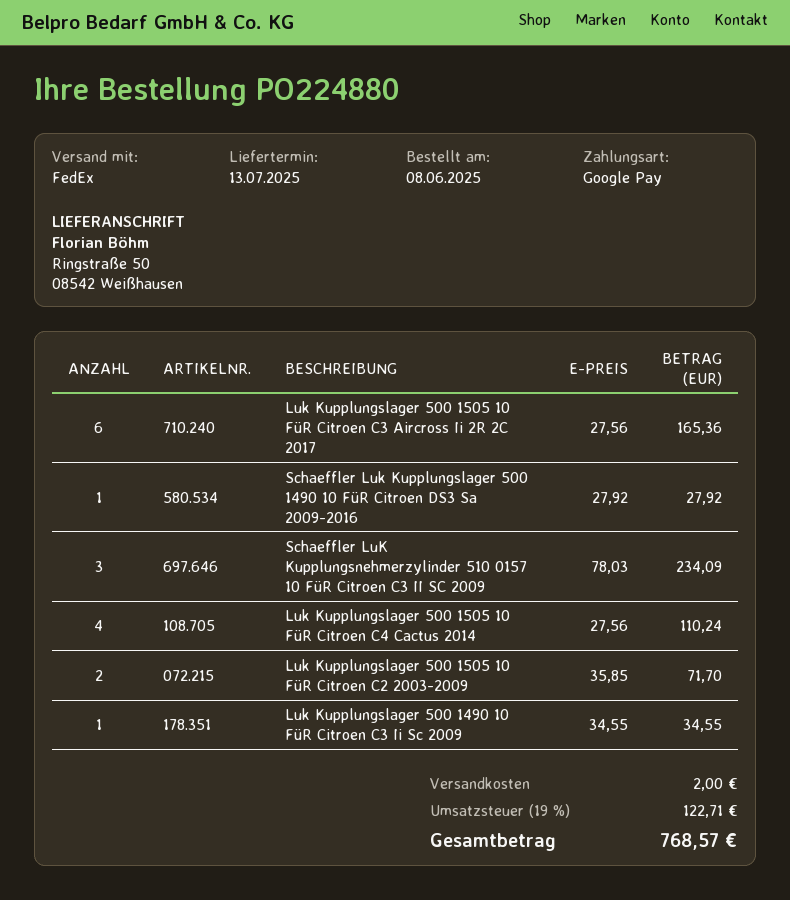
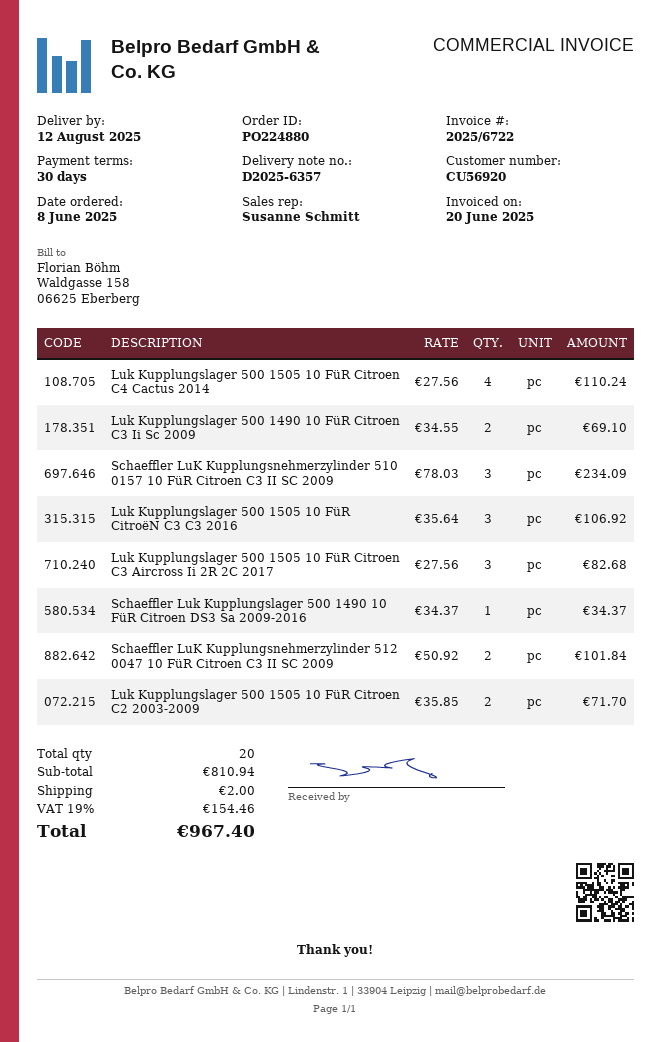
delivery date: 2025-07-13 -> 2025-08-12
Luk Kupplungslager 500 1505 10 FüR Citroen C3 Aircross Ii 2R 2C 2017: 6 x 27.56 = 165.36 -> 3 x 27.56 = 82.68
Schaeffler Luk Kupplungslager 500 1490 10 FüR Citroen DS3 Sa 2009-2016: 1 x 27.92 = 27.92 -> 1 x 34.37 = 34.37
Luk Kupplungslager 500 1490 10 FüR Citroen C3 Ii Sc 2009: 1 x 34.55 = 34.55 -> 2 x 34.55 = 69.10
Luk Kupplungslager 500 1505 10 FüR CitroëN C3 C3 2016: none -> 3 x 35.64 = 106.92
Schaeffler LuK Kupplungsnehmerzylinder 512 0047 10 FüR Citroen C3 II SC 2009: none -> 2 x 50.92 = 101.84
tax: 19% = 122.71 -> 19% = 154.46
total: 768.57 -> 967.40

